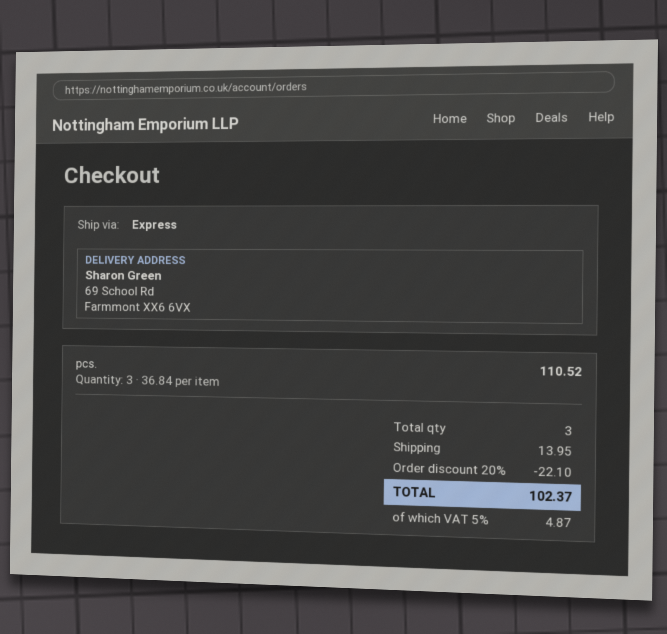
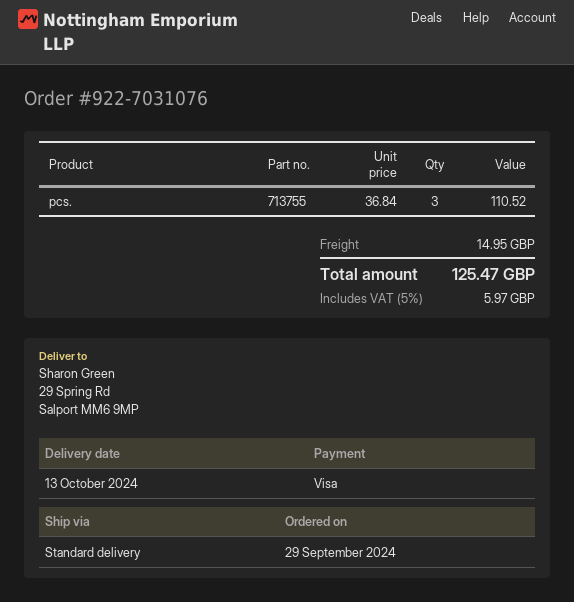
shipping method: express -> standard
ship to: 69 School Rd, Farmmont XX6 6VX -> 29 Spring Rd, Salport MM6 9MP
discount: 20% = 22.10 -> none
shipping: 13.95 -> 14.95
tax: 5% = 4.87 -> 5% = 5.97
total: 102.37 -> 125.47

